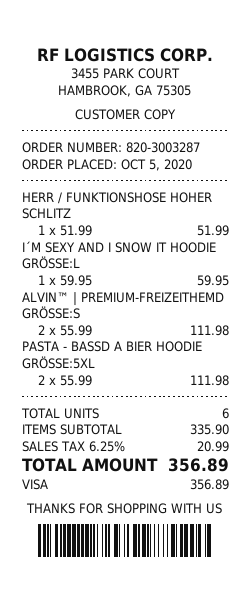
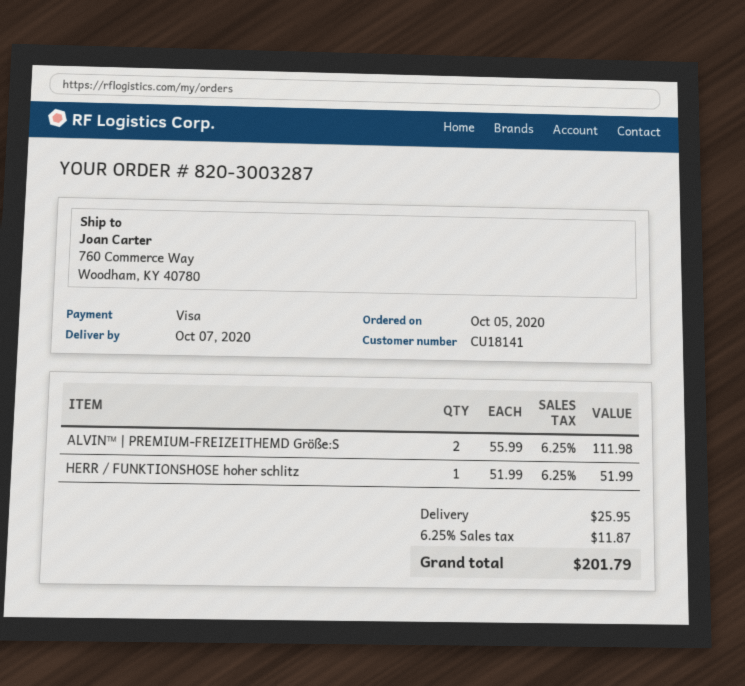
I´M SEXY AND I SNOW IT HOODIE GRÖSSE:L: 1 x 59.95 = 59.95 -> none
PASTA - BASSD A BIER HOODIE GRÖSSE:5XL: 2 x 55.99 = 111.98 -> none
shipping: none -> 25.95
tax: 6.25% = 20.99 -> 6.25% = 11.87
total: 356.89 -> 201.79

